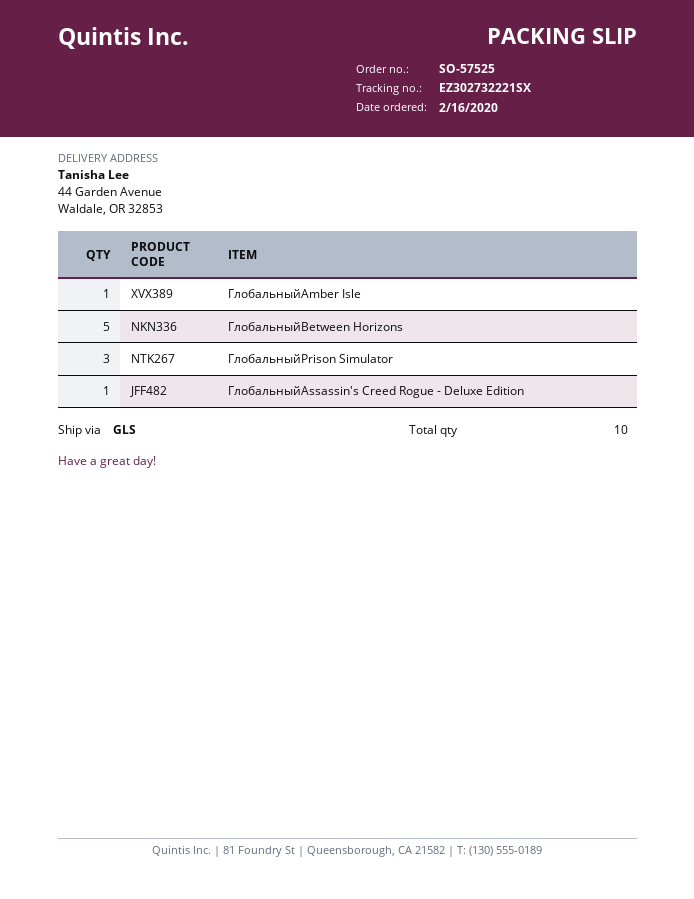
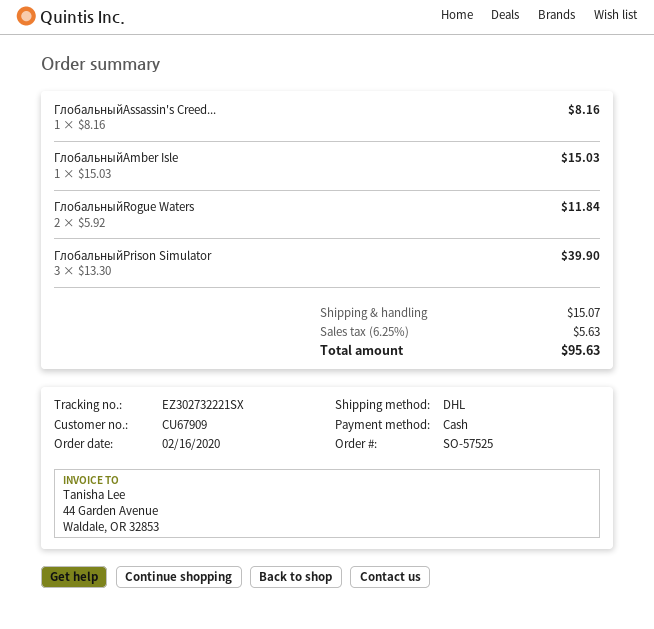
shipping method: GLS -> DHL
ГлобальныйBetween Horizons: 5 -> none
ГлобальныйRogue Waters: none -> 2

